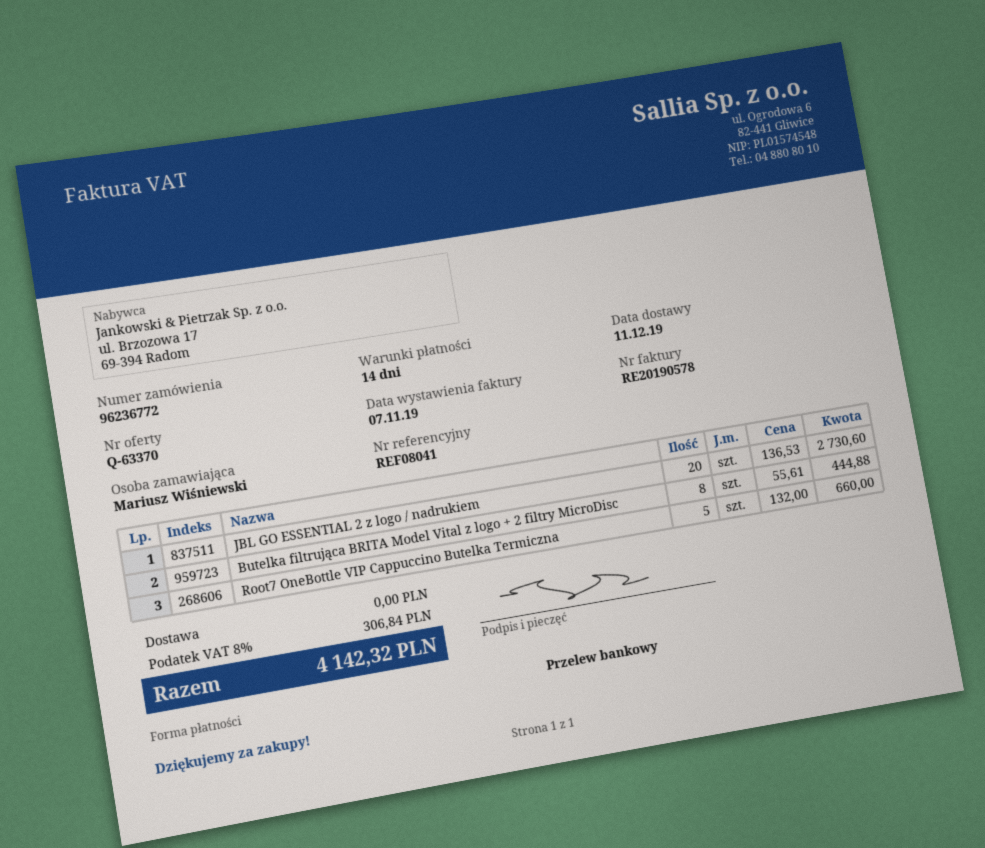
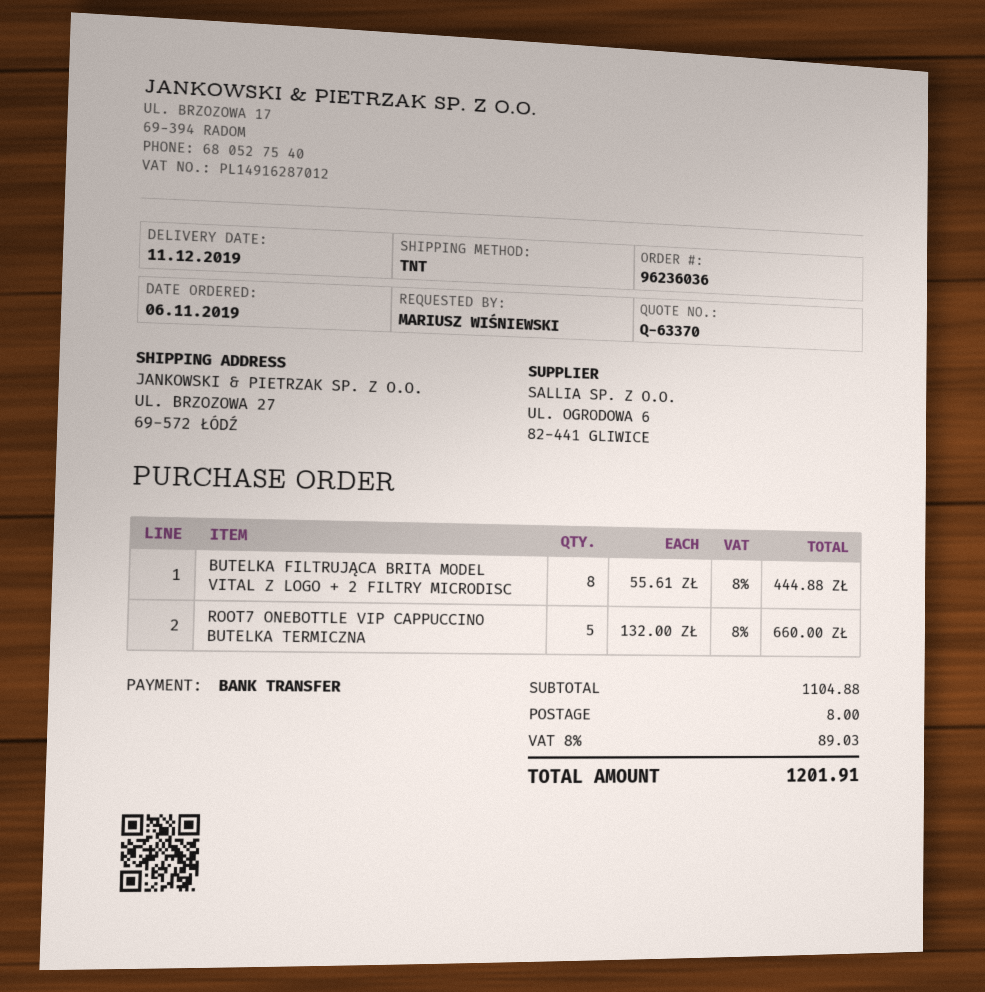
order number: 96236772 -> 96236036
JBL GO ESSENTIAL 2 z logo / nadrukiem: 20 x 136.53 = 2730.60 -> none
shipping: 0.00 -> 8.00
tax: 8% = 306.84 -> 8% = 89.03
total: 4142.32 -> 1201.91

